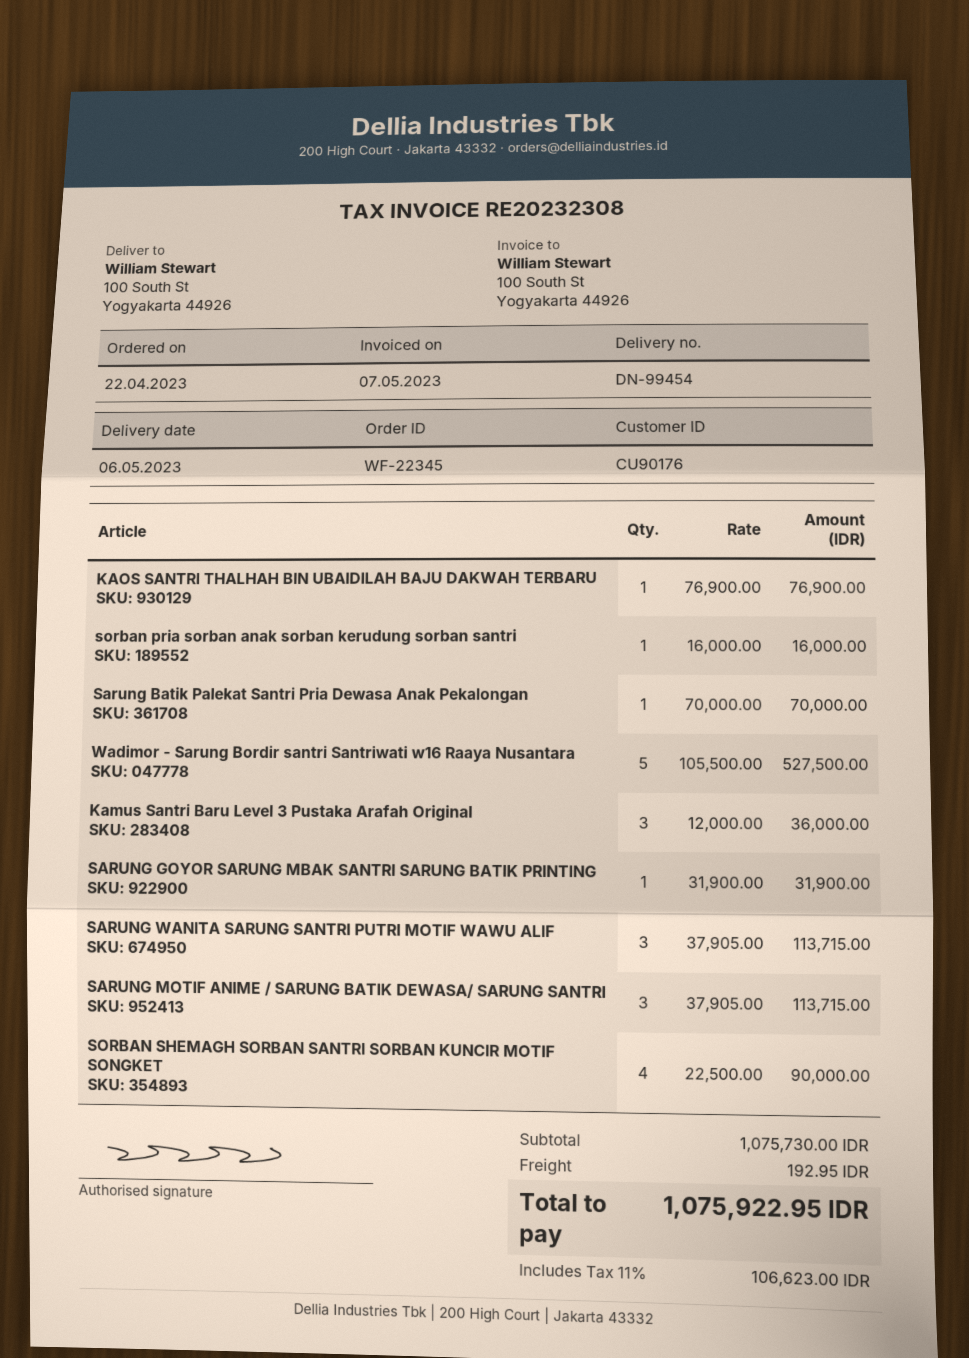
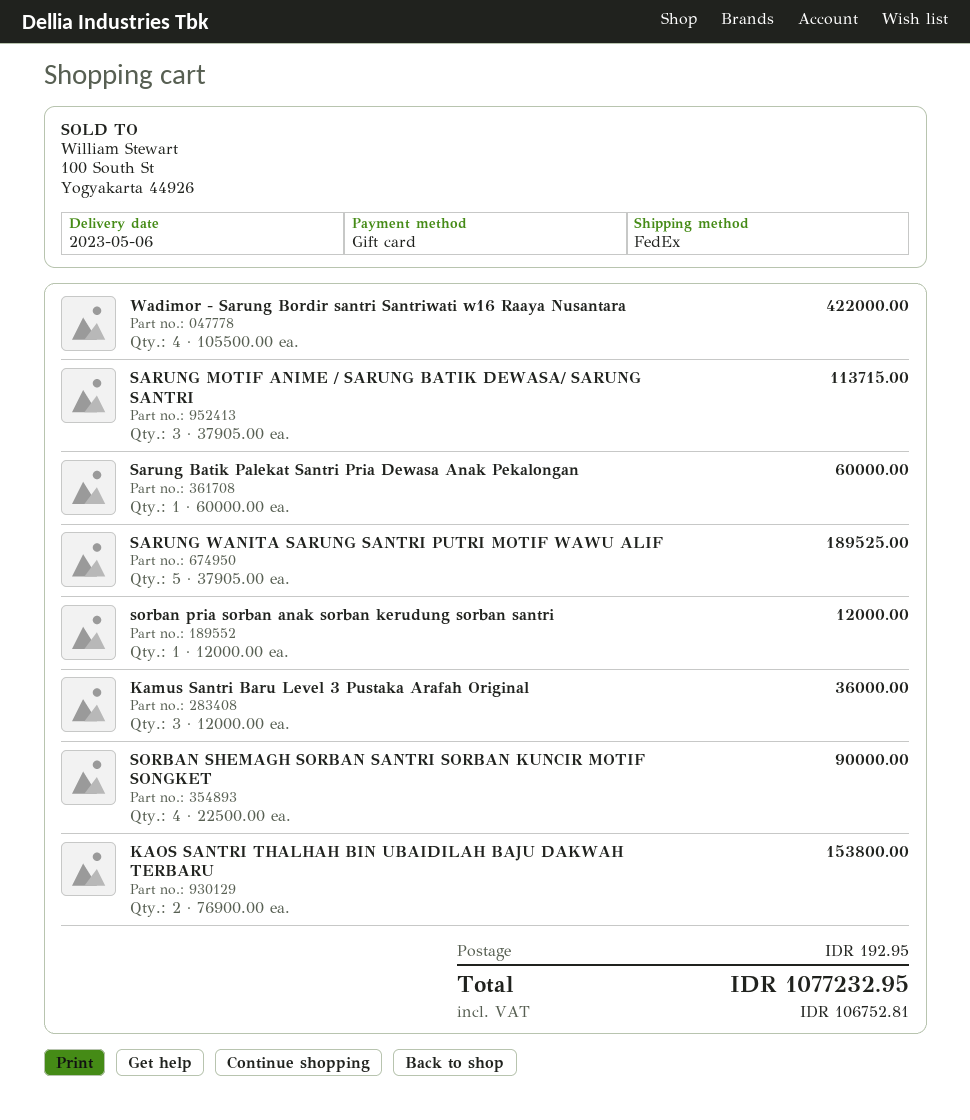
KAOS SANTRI THALHAH BIN UBAIDILAH BAJU DAKWAH TERBARU: 1 x 76900.00 = 76900.00 -> 2 x 76900.00 = 153800.00
sorban pria sorban anak sorban kerudung sorban santri: 1 x 16000.00 = 16000.00 -> 1 x 12000.00 = 12000.00
Sarung Batik Palekat Santri Pria Dewasa Anak Pekalongan: 1 x 70000.00 = 70000.00 -> 1 x 60000.00 = 60000.00
Wadimor - Sarung Bordir santri Santriwati w16 Raaya Nusantara: 5 x 105500.00 = 527500.00 -> 4 x 105500.00 = 422000.00
SARUNG GOYOR SARUNG MBAK SANTRI SARUNG BATIK PRINTING: 1 x 31900.00 = 31900.00 -> none
SARUNG WANITA SARUNG SANTRI PUTRI MOTIF WAWU ALIF: 3 x 37905.00 = 113715.00 -> 5 x 37905.00 = 189525.00
tax: 106623.00 -> 106752.81
total: 1075922.95 -> 1077232.95

